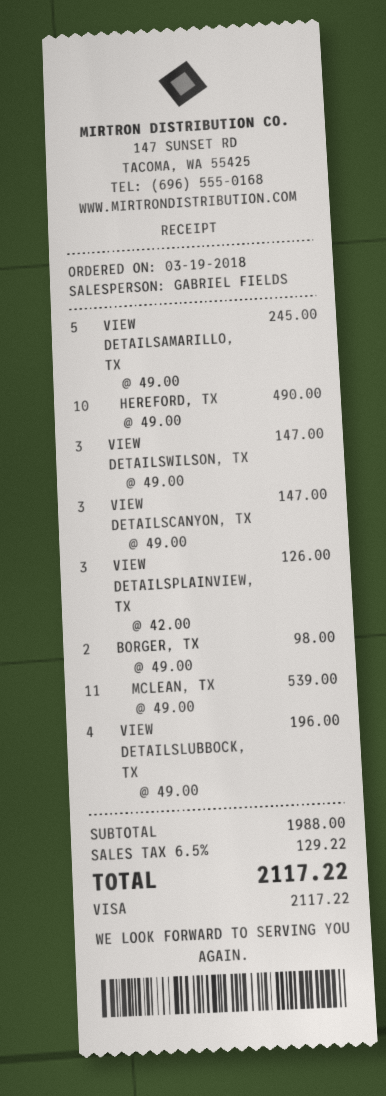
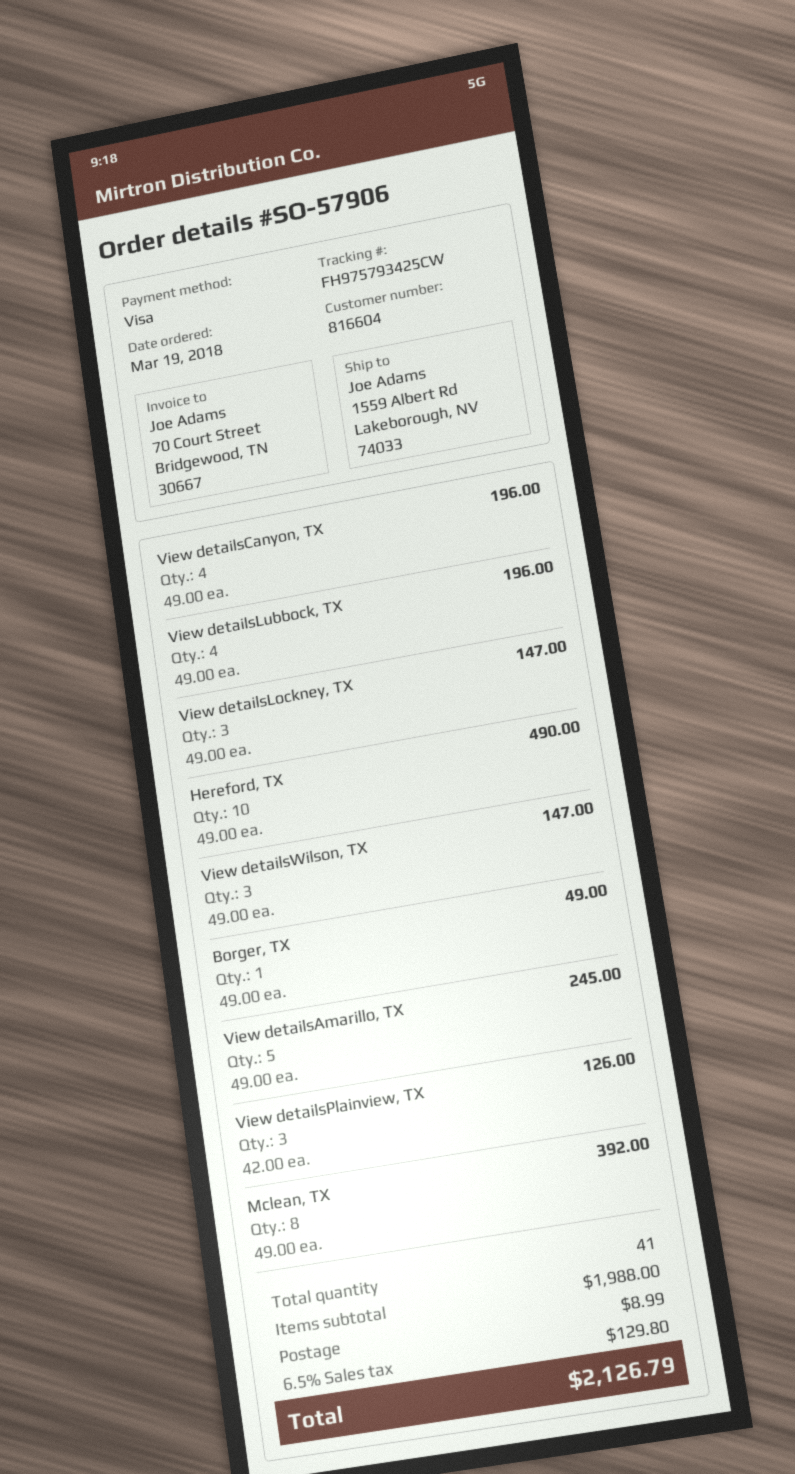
VIEW DETAILSCANYON, TX: 3 x 49.00 = 147.00 -> 4 x 49.00 = 196.00
BORGER, TX: 2 x 49.00 = 98.00 -> 1 x 49.00 = 49.00
MCLEAN, TX: 11 x 49.00 = 539.00 -> 8 x 49.00 = 392.00
View detailsLockney, TX: none -> 3 x 49.00 = 147.00
shipping: none -> 8.99
tax: 6.5% = 129.22 -> 6.5% = 129.80
total: 2117.22 -> 2126.79

